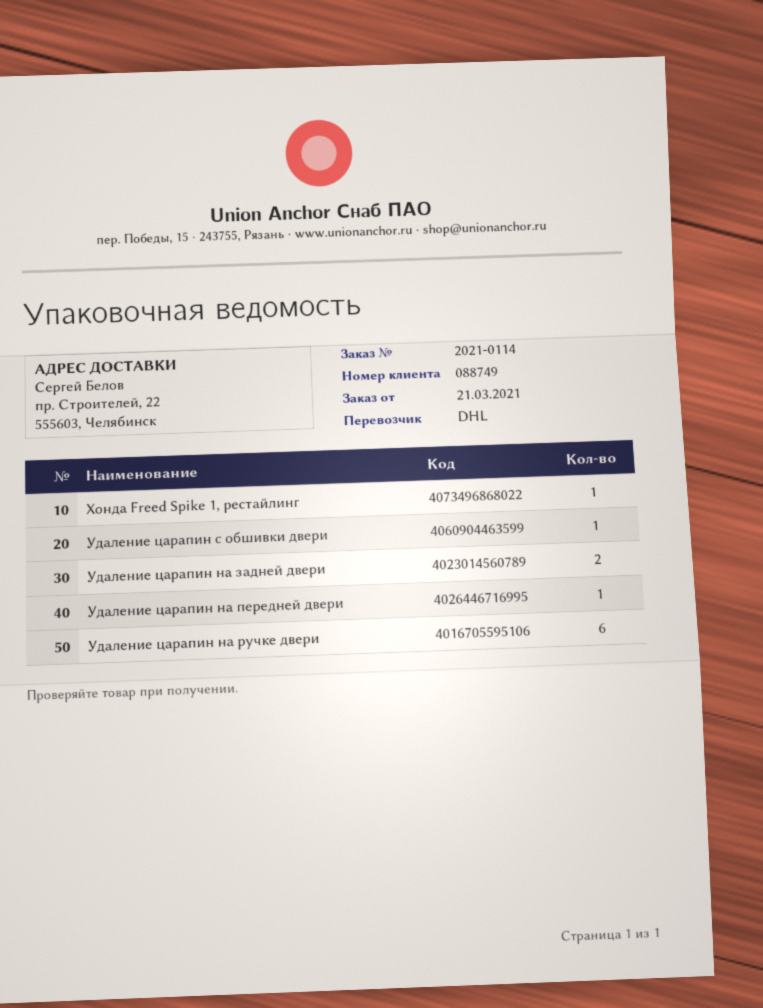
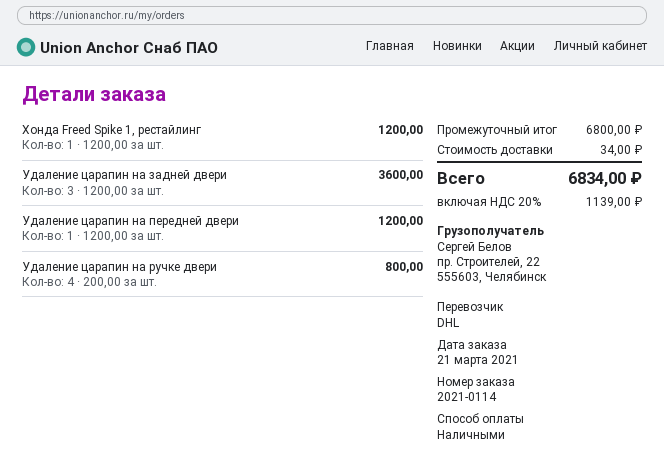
Удаление царапин с обшивки двери: 1 -> none
Удаление царапин на задней двери: 2 -> 3
Удаление царапин на ручке двери: 6 -> 4

